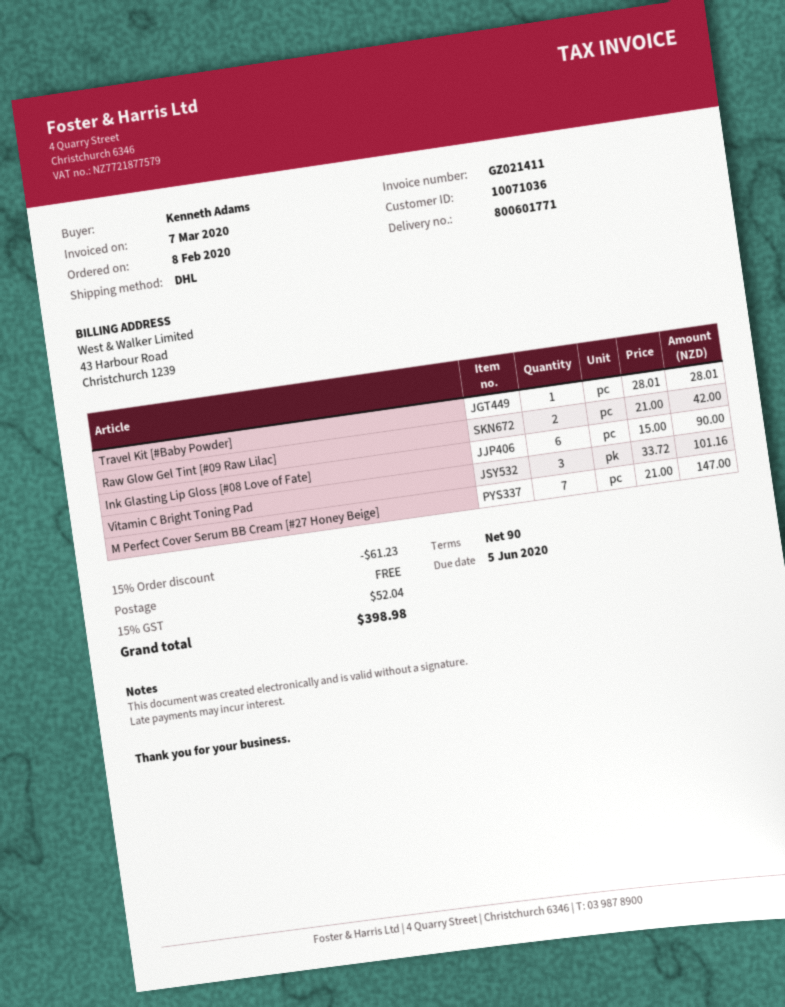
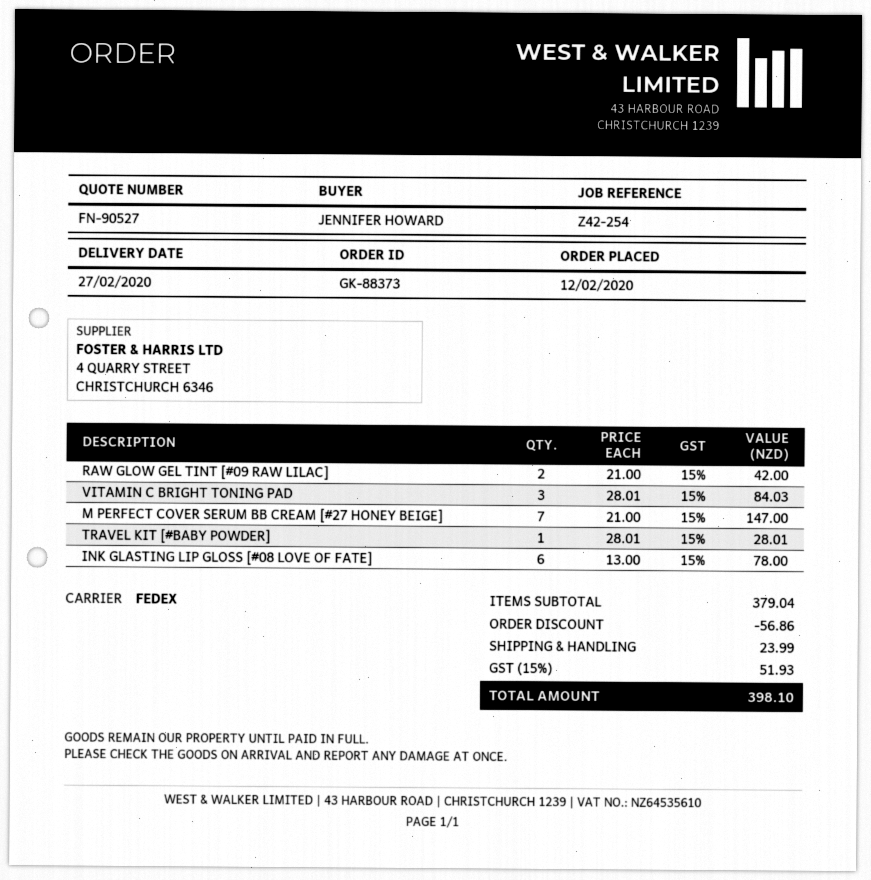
order date: 2020-02-08 -> 2020-02-12
ordered by: Kenneth Adams -> JENNIFER HOWARD
shipping method: DHL -> FedEx
Ink Glasting Lip Gloss [#08 Love of Fate]: 6 x 15.00 = 90.00 -> 6 x 13.00 = 78.00
Vitamin C Bright Toning Pad: 3 x 33.72 = 101.16 -> 3 x 28.01 = 84.03
discount: 61.23 -> 56.86
shipping: 0.00 -> 23.99
tax: 15% = 52.04 -> 15% = 51.93
total: 398.98 -> 398.10

